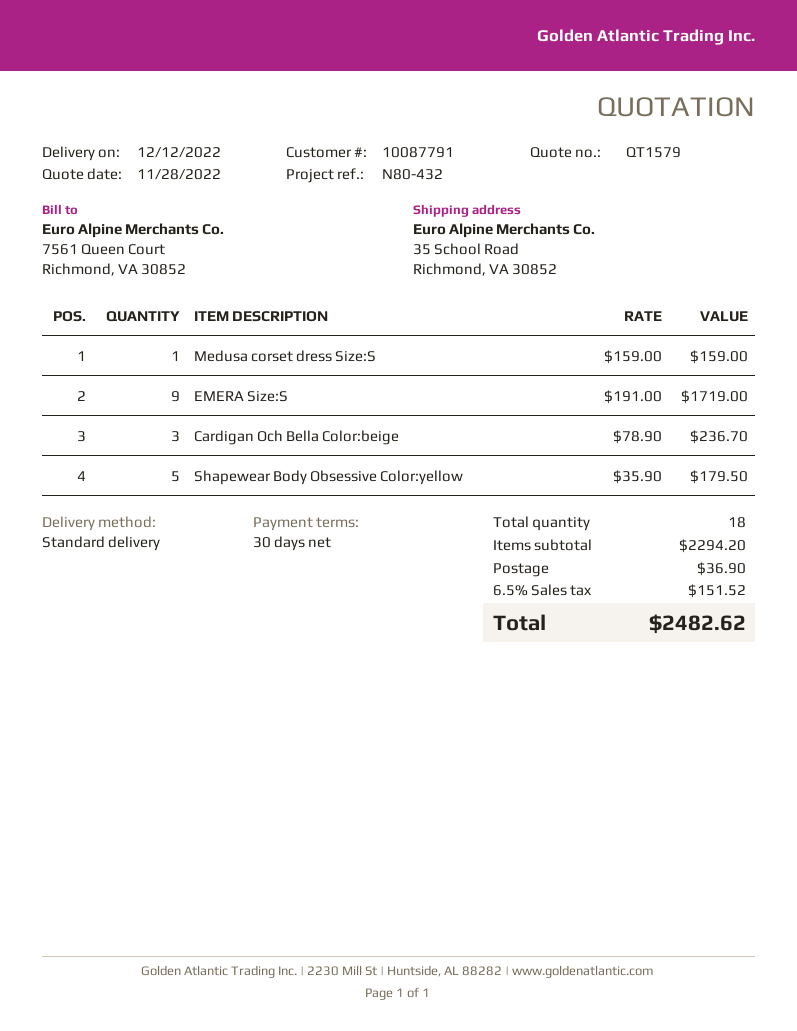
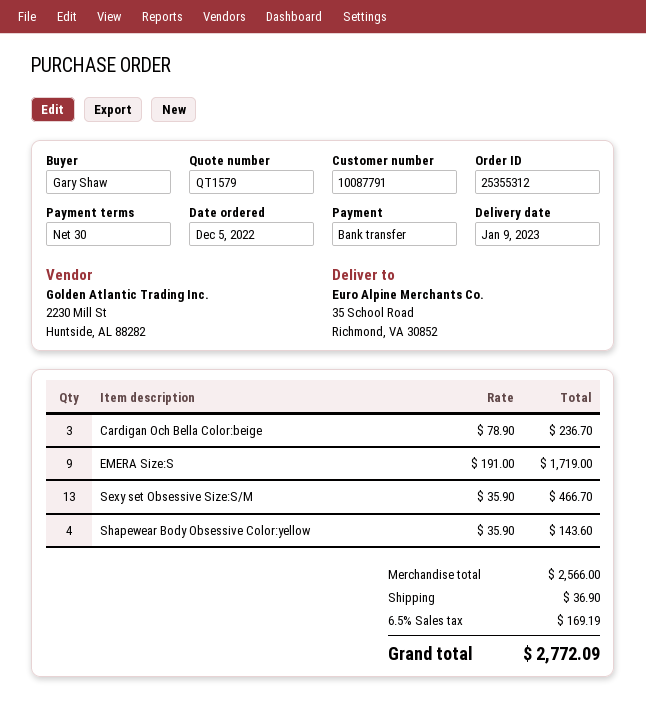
delivery date: 2022-12-12 -> 2023-01-09
Medusa corset dress Size:S: 1 x 159.00 = 159.00 -> none
Shapewear Body Obsessive Color:yellow: 5 x 35.90 = 179.50 -> 4 x 35.90 = 143.60
Sexy set Obsessive Size:S/M: none -> 13 x 35.90 = 466.70
subtotal: 2294.20 -> 2566.00
tax: 6.5% = 151.52 -> 6.5% = 169.19
total: 2482.62 -> 2772.09

